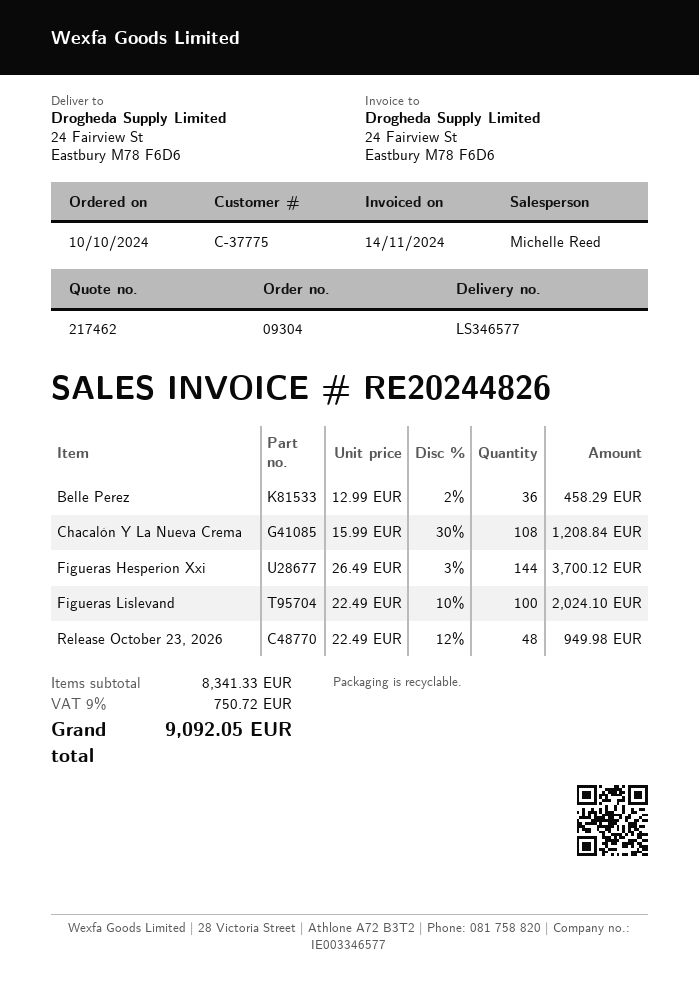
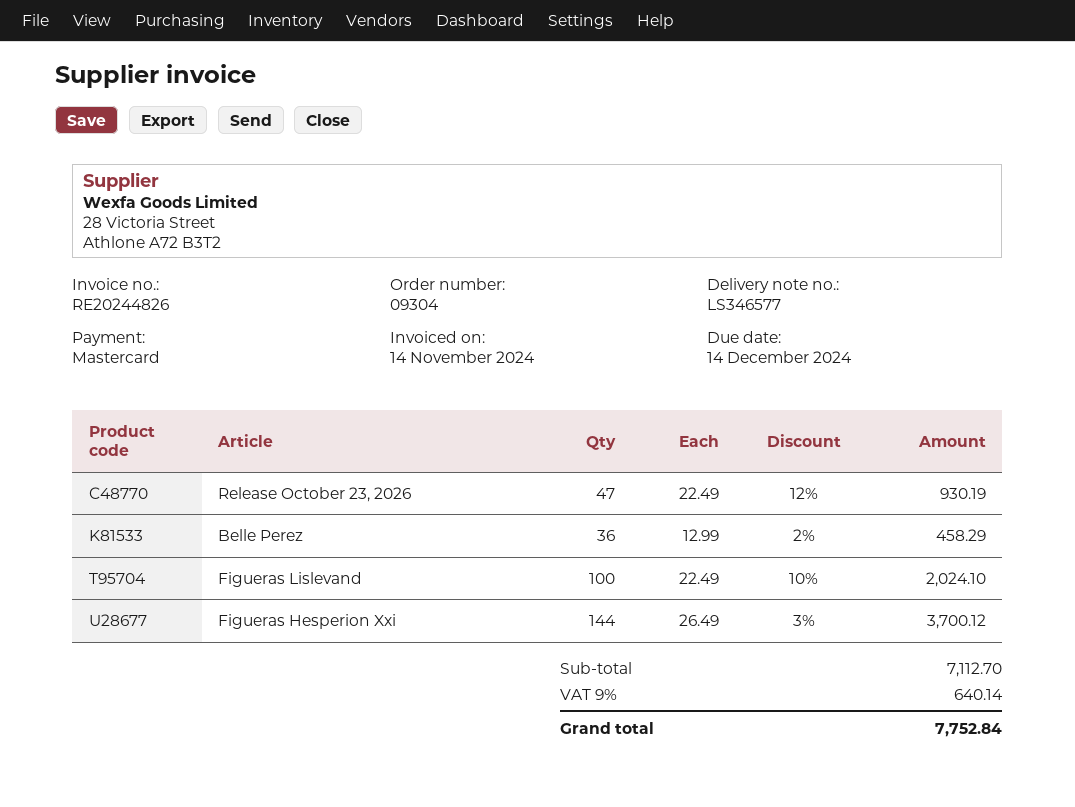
Chacalón Y La Nueva Crema: 108 x 15.99 - 30% = 1208.84 -> none
Release October 23, 2026: 48 x 22.49 - 12% = 949.98 -> 47 x 22.49 - 12% = 930.19
subtotal: 8341.33 -> 7112.70
tax: 9% = 750.72 -> 9% = 640.14
total: 9092.05 -> 7752.84

